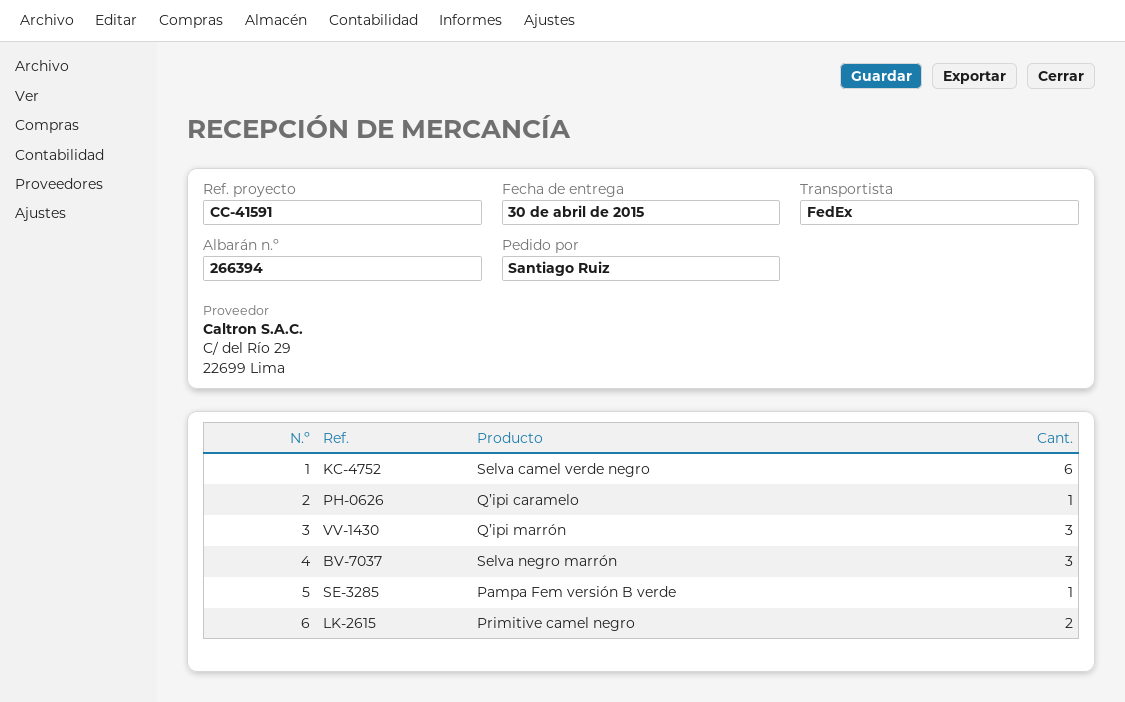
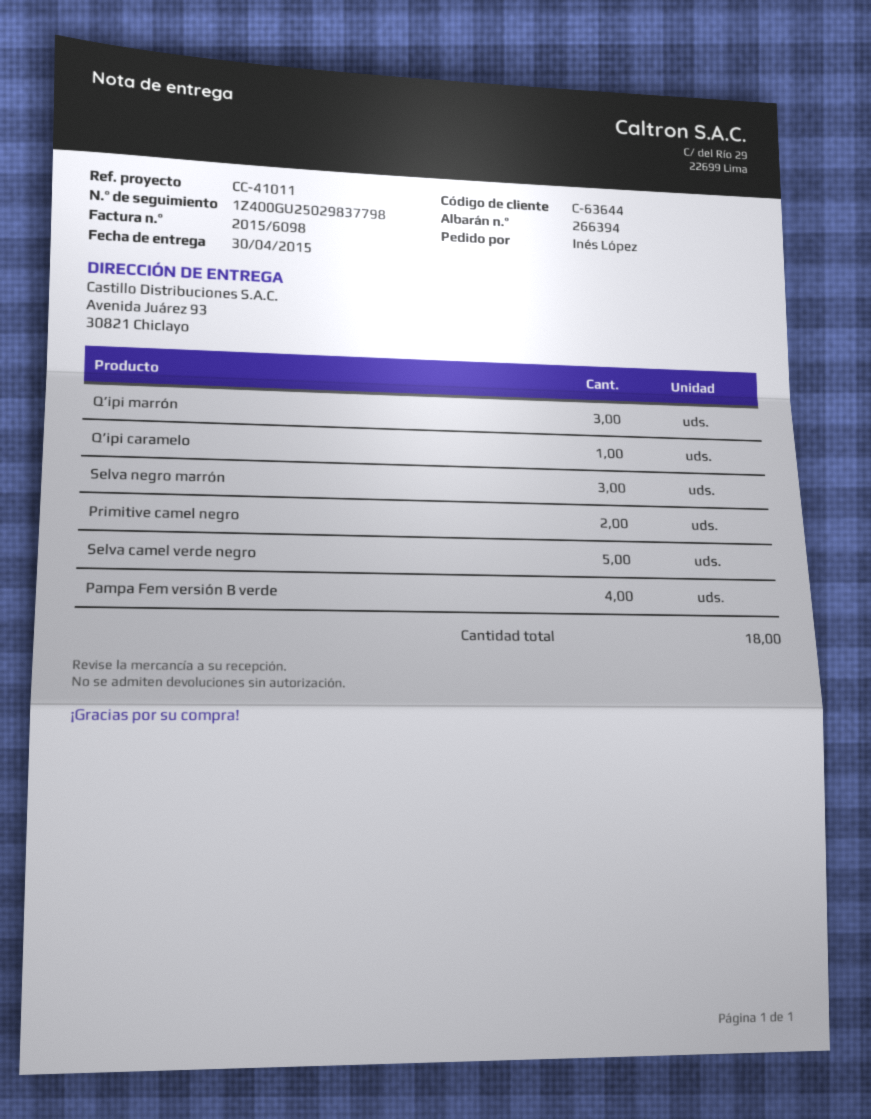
reference: CC-41591 -> CC-41011
ordered by: Santiago Ruiz -> Inés López
Selva camel verde negro: 6 -> 5
Pampa Fem versión B verde: 1 -> 4

